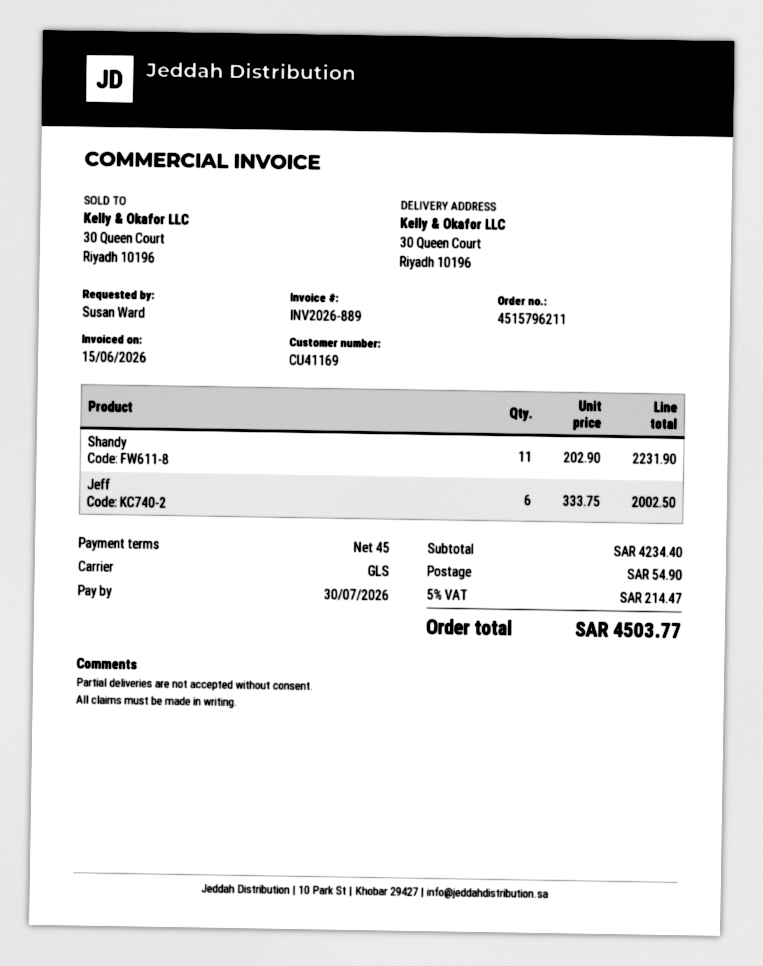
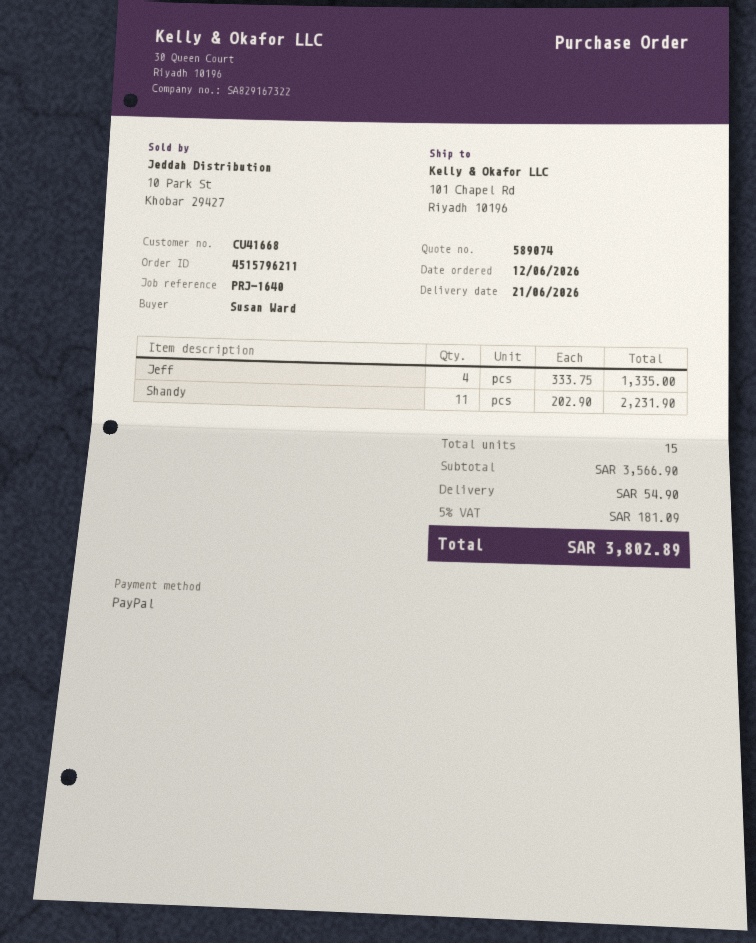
customer number: CU41169 -> CU41668
ship to: 30 Queen Court, Riyadh 10196 -> 101 Chapel Rd, Riyadh 10196
Jeff: 6 x 333.75 = 2002.50 -> 4 x 333.75 = 1335.00
subtotal: 4234.40 -> 3566.90
tax: 5% = 214.47 -> 5% = 181.09
total: 4503.77 -> 3802.89

